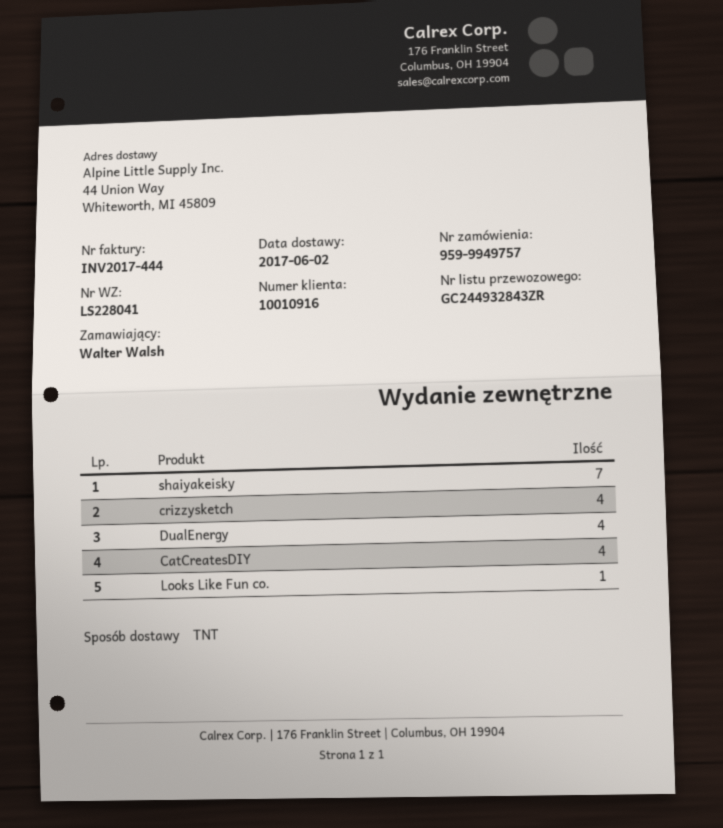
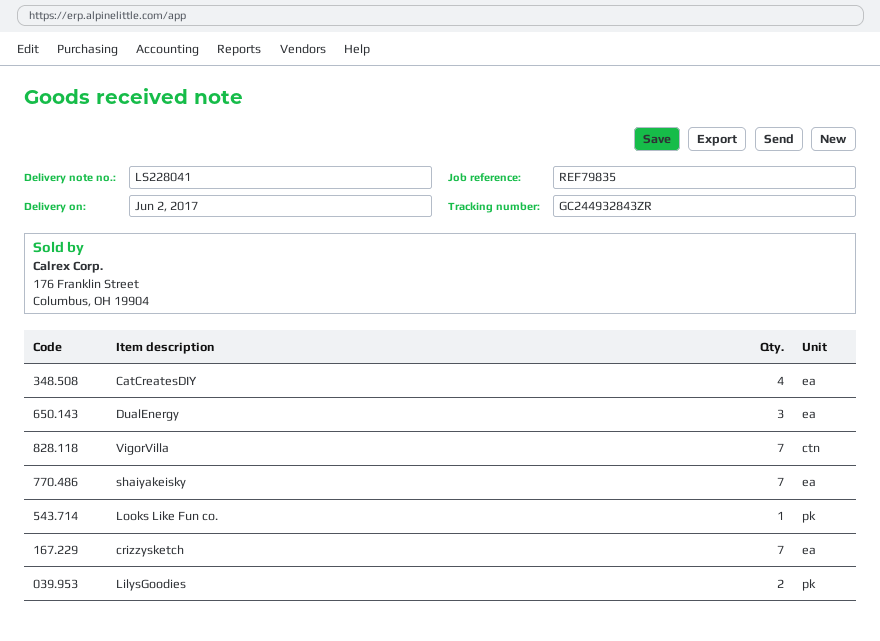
crizzysketch: 4 -> 7
DualEnergy: 4 -> 3
VigorVilla: none -> 7
LilysGoodies: none -> 2

